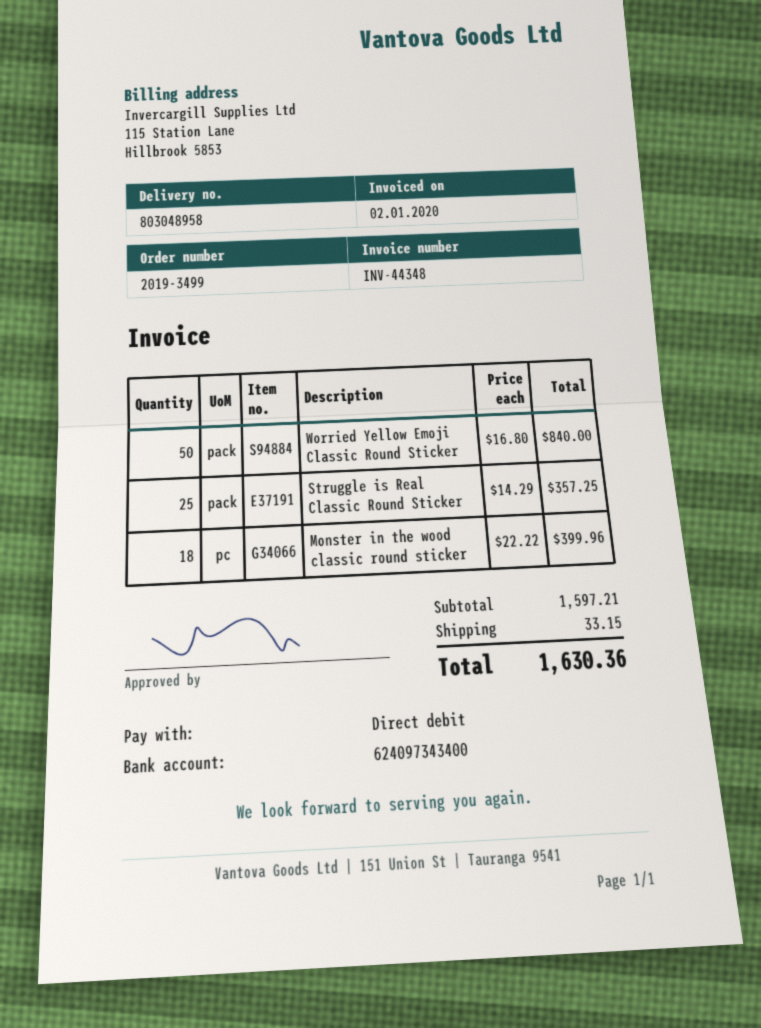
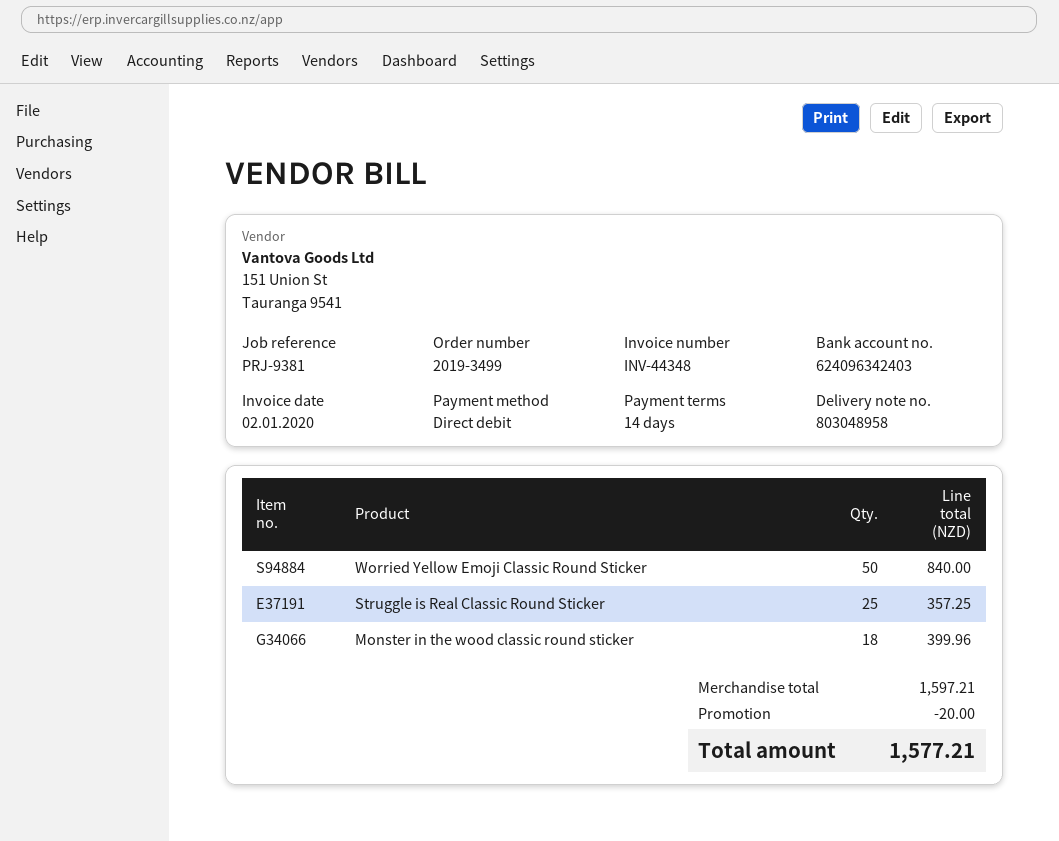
bank account: 624097343400 -> 624096342403
discount: none -> 20.00
shipping: 33.15 -> none
total: 1630.36 -> 1577.21

